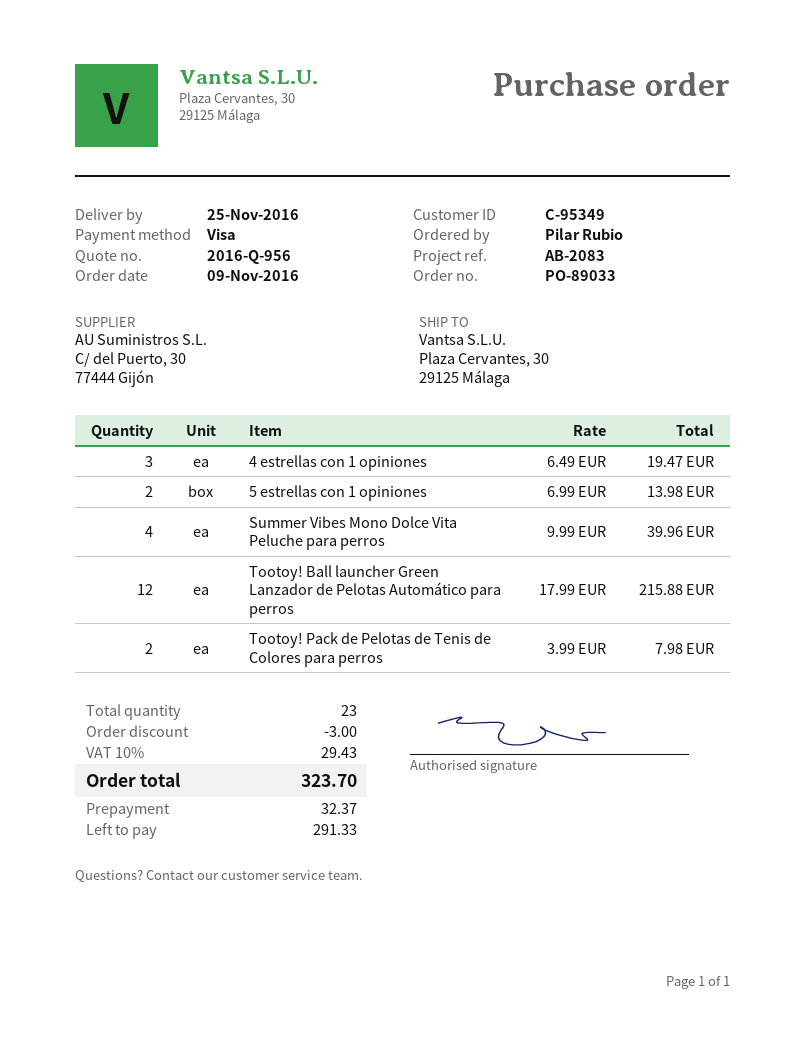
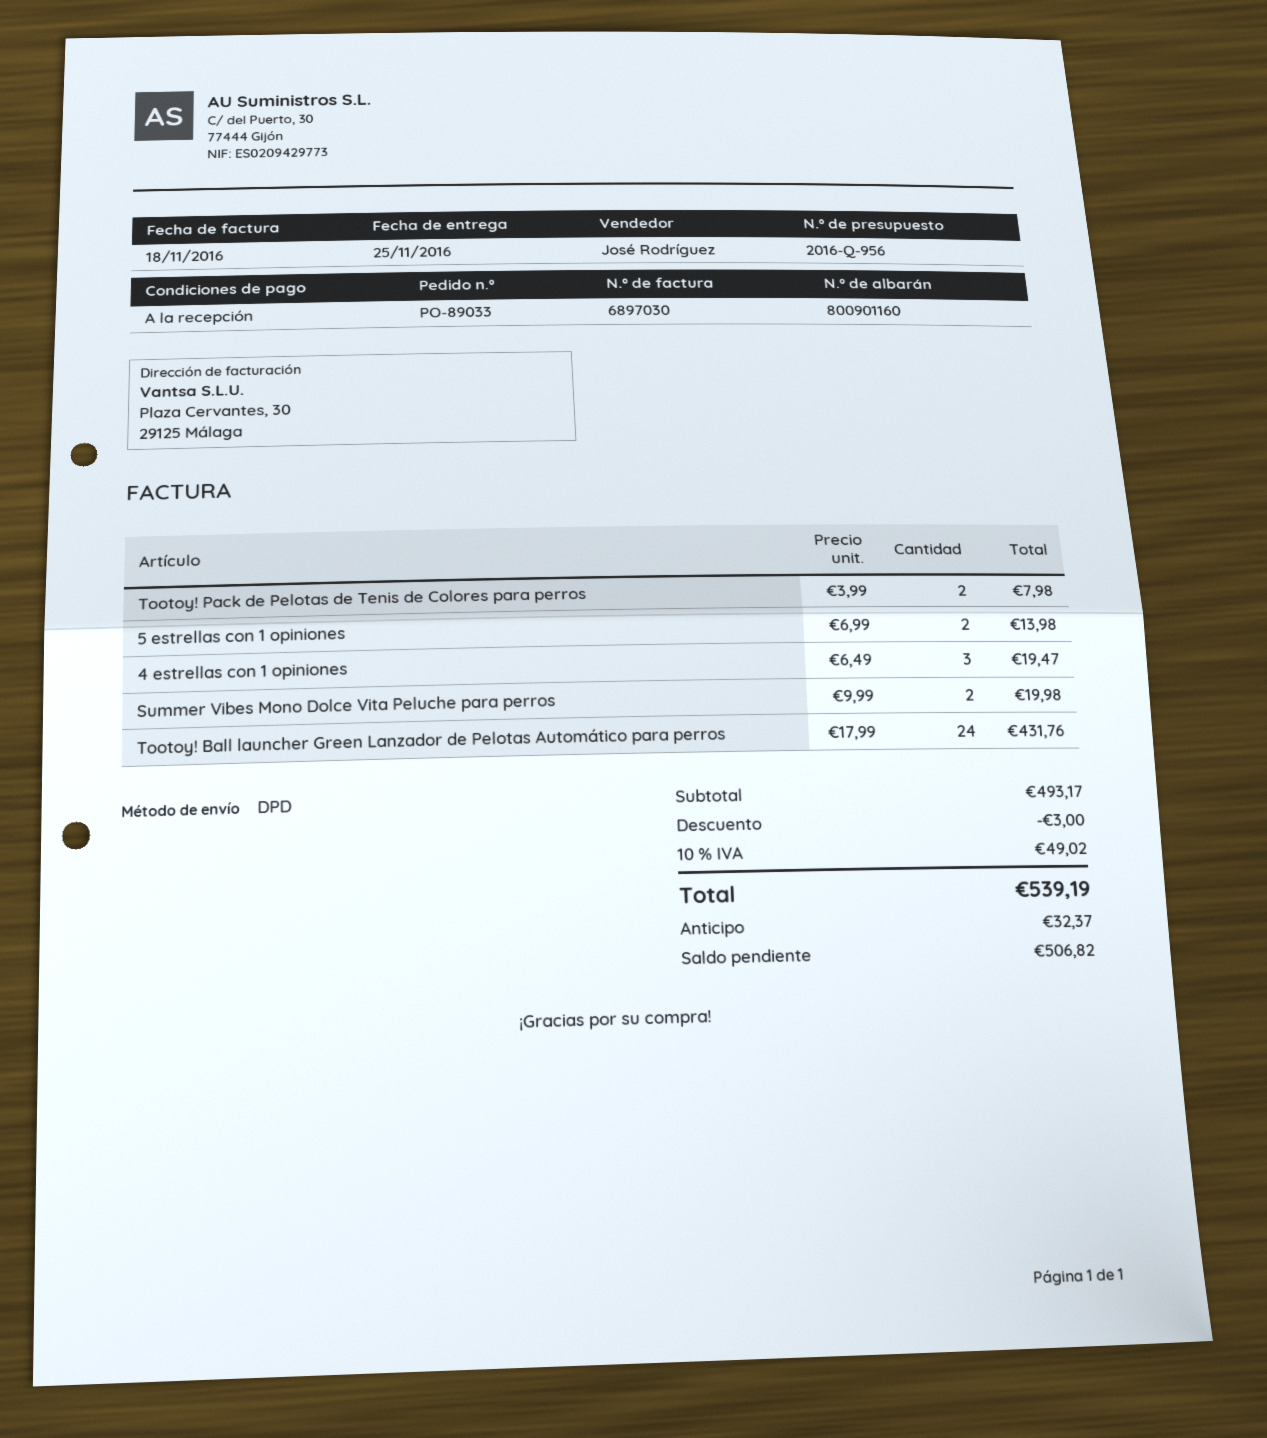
Summer Vibes Mono Dolce Vita Peluche para perros: 4 x 9.99 = 39.96 -> 2 x 9.99 = 19.98
Tootoy! Ball launcher Green Lanzador de Pelotas Automático para perros: 12 x 17.99 = 215.88 -> 24 x 17.99 = 431.76
tax: 10% = 29.43 -> 10% = 49.02
total: 323.70 -> 539.19
balance: 291.33 -> 506.82

